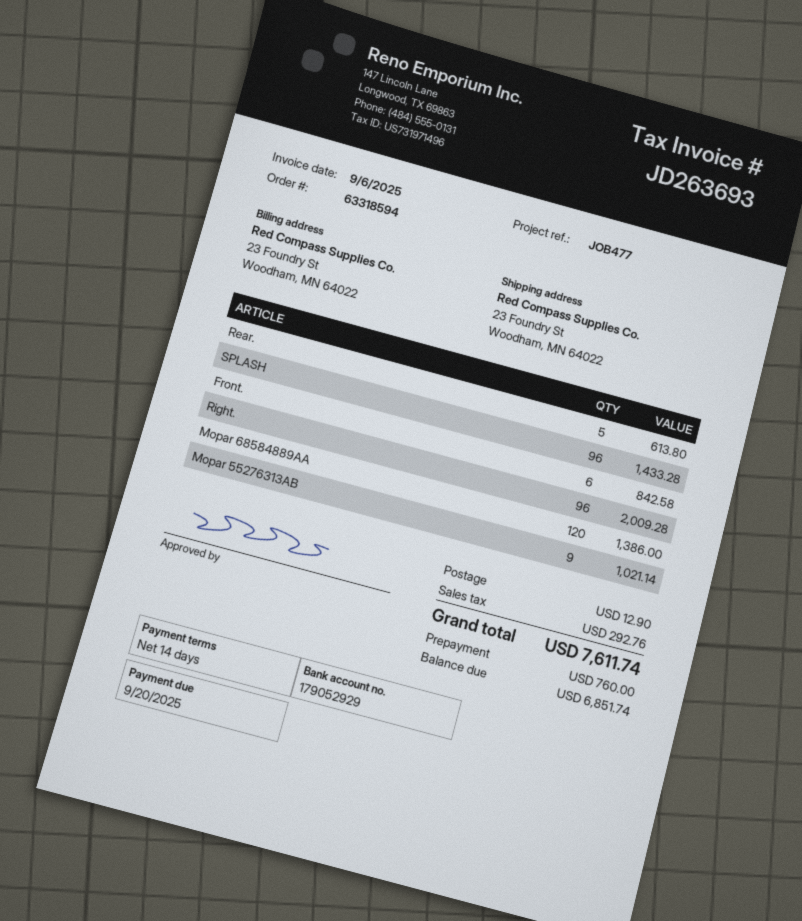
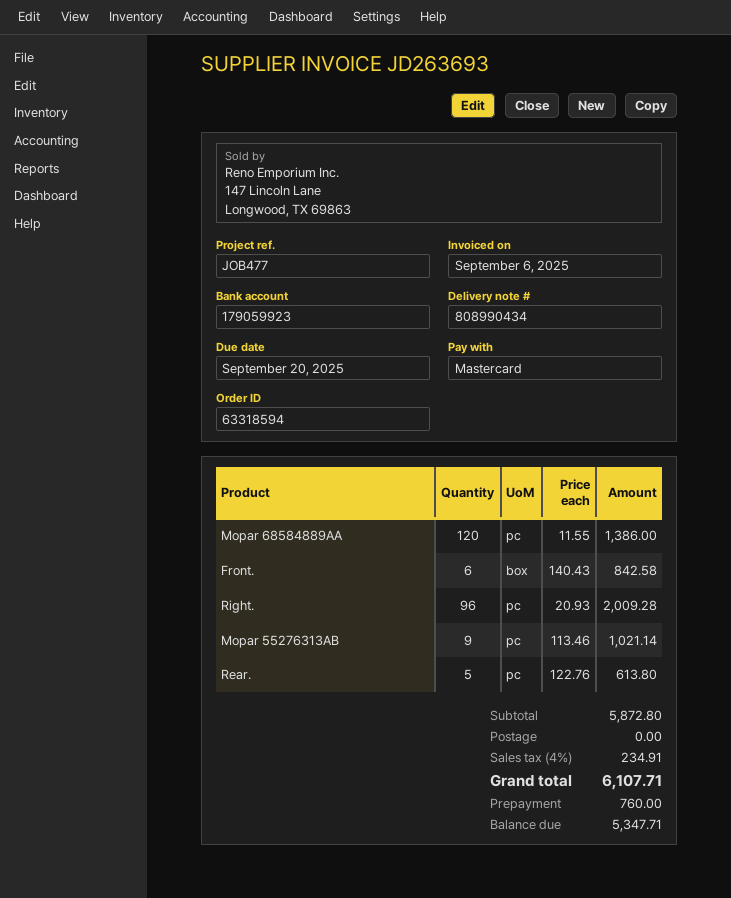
bank account: 179052929 -> 179059923
SPLASH: 96 for 1433.28 -> none
shipping: 12.90 -> 0.00
tax: 292.76 -> 234.91
total: 7611.74 -> 6107.71
balance: 6851.74 -> 5347.71

